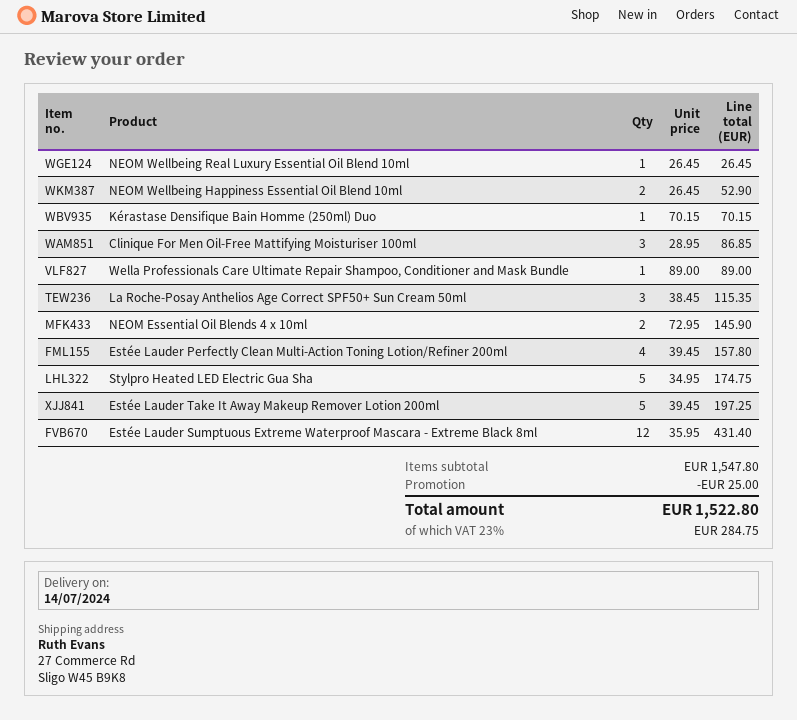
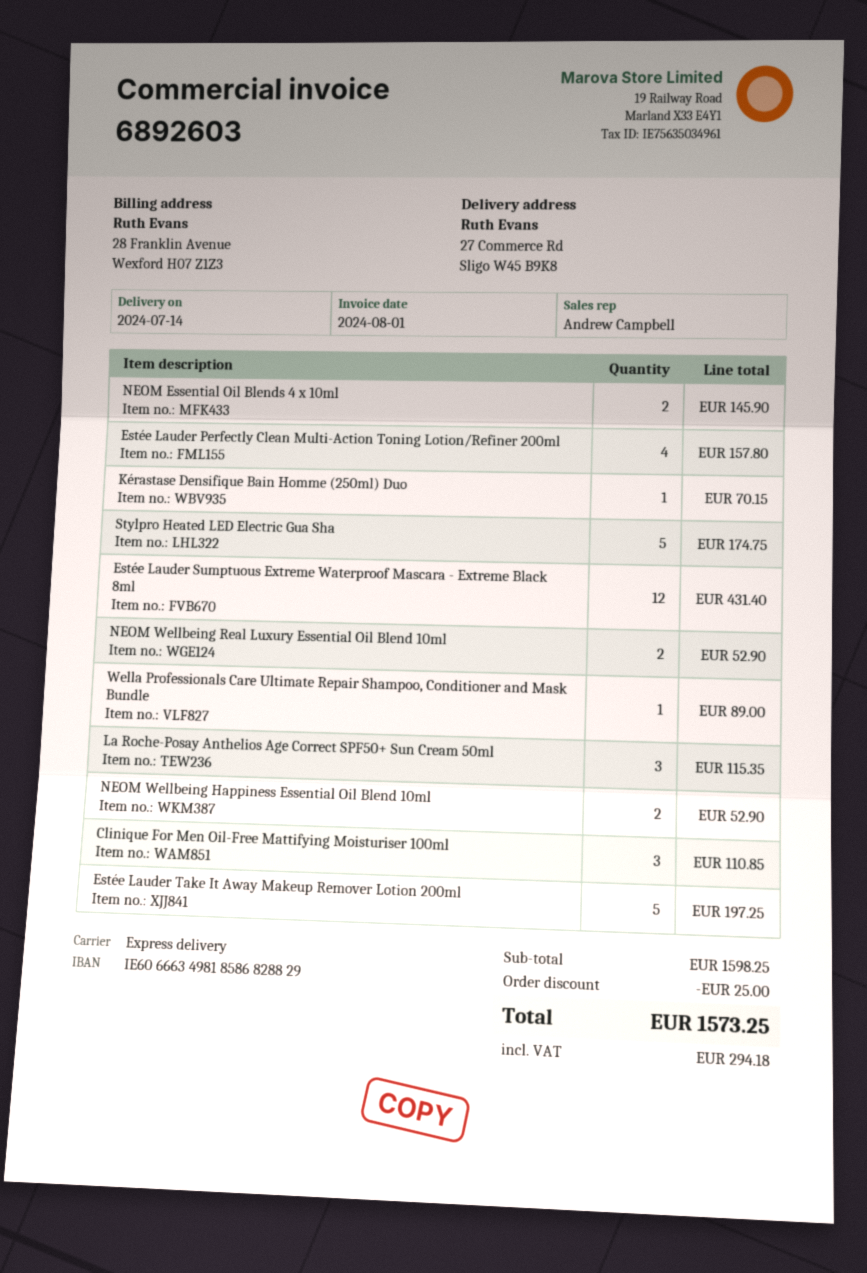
NEOM Wellbeing Real Luxury Essential Oil Blend 10ml: 1 for 26.45 -> 2 for 52.90
Clinique For Men Oil-Free Mattifying Moisturiser 100ml: 3 for 86.85 -> 3 for 110.85
subtotal: 1547.80 -> 1598.25
tax: 284.75 -> 294.18
total: 1522.80 -> 1573.25

